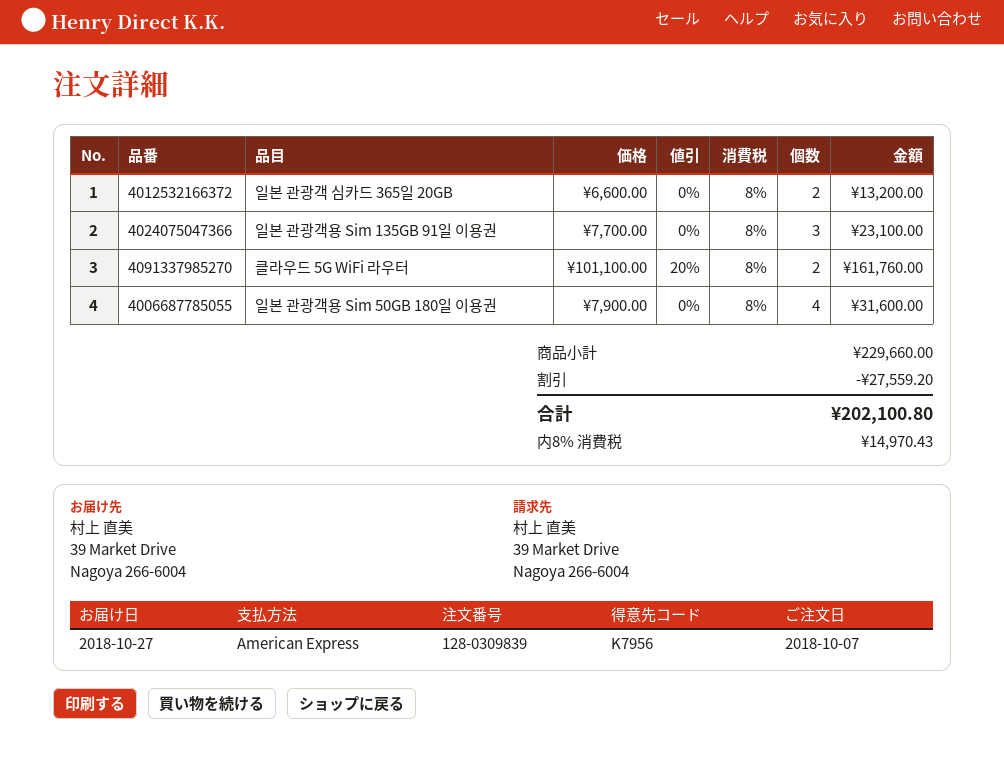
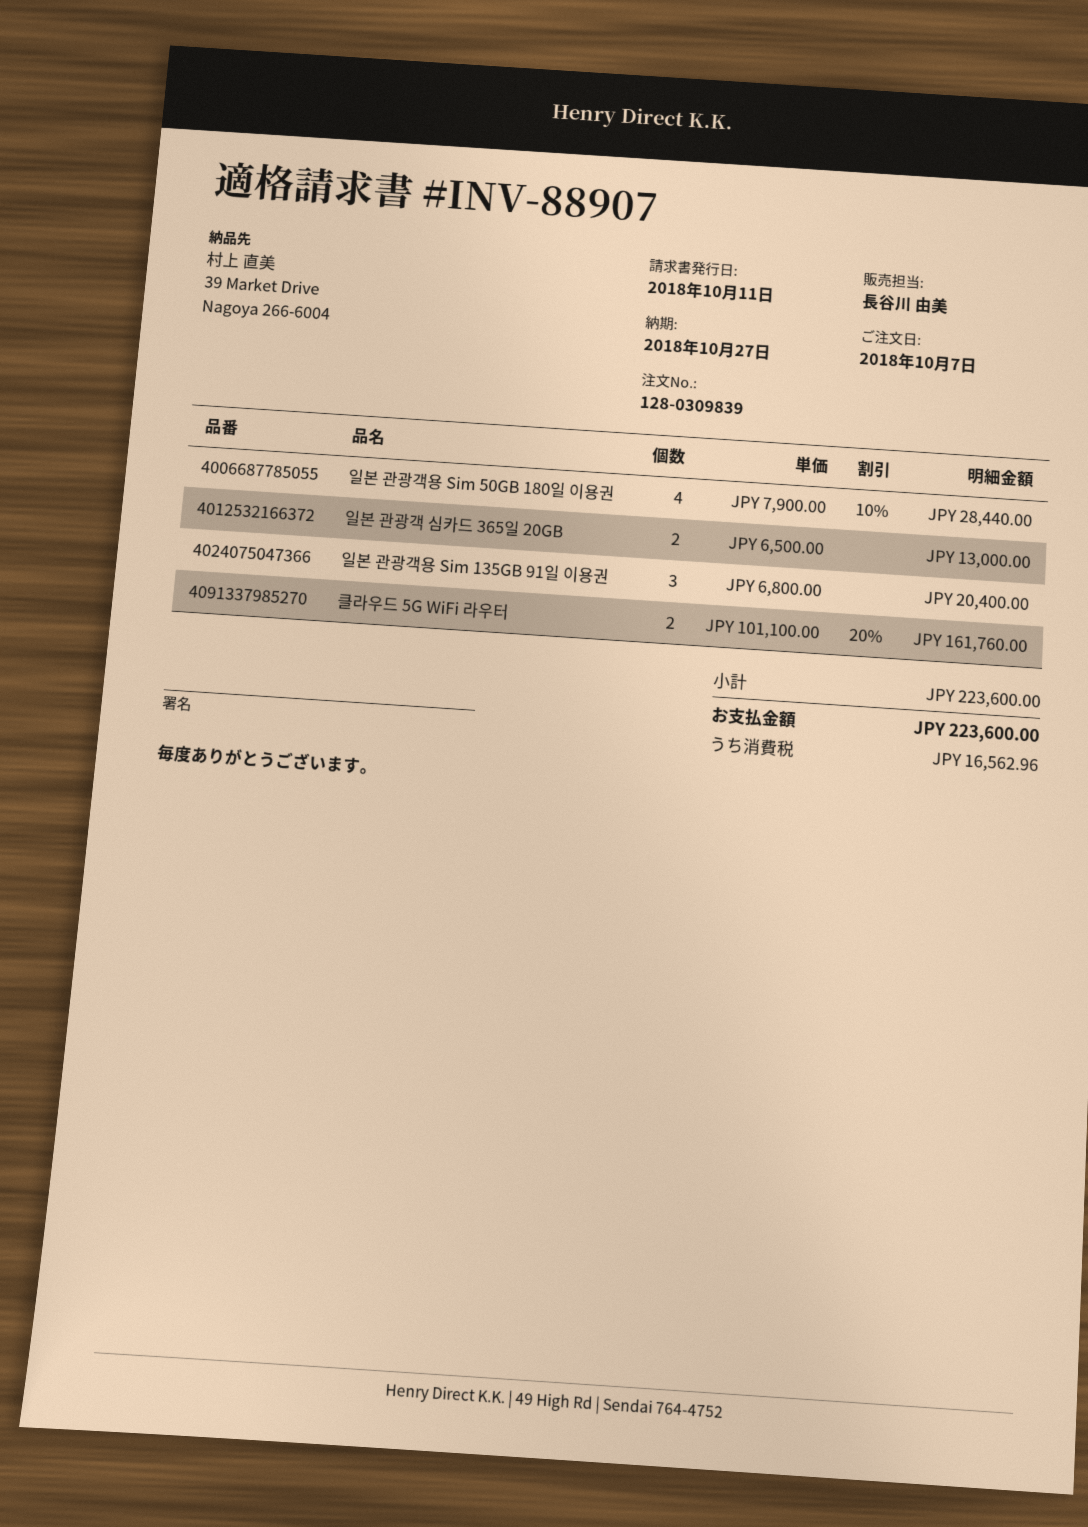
일본 관광객 심카드 365일 20GB: 2 x 6600.00 = 13200.00 -> 2 x 6500.00 = 13000.00
일본 관광객용 Sim 135GB 91일 이용권: 3 x 7700.00 = 23100.00 -> 3 x 6800.00 = 20400.00
일본 관광객용 Sim 50GB 180일 이용권: 4 x 7900.00 = 31600.00 -> 4 x 7900.00 - 10% = 28440.00
subtotal: 229660.00 -> 223600.00
discount: 27559.20 -> none
tax: 14970.43 -> 16562.96
total: 202100.80 -> 223600.00

